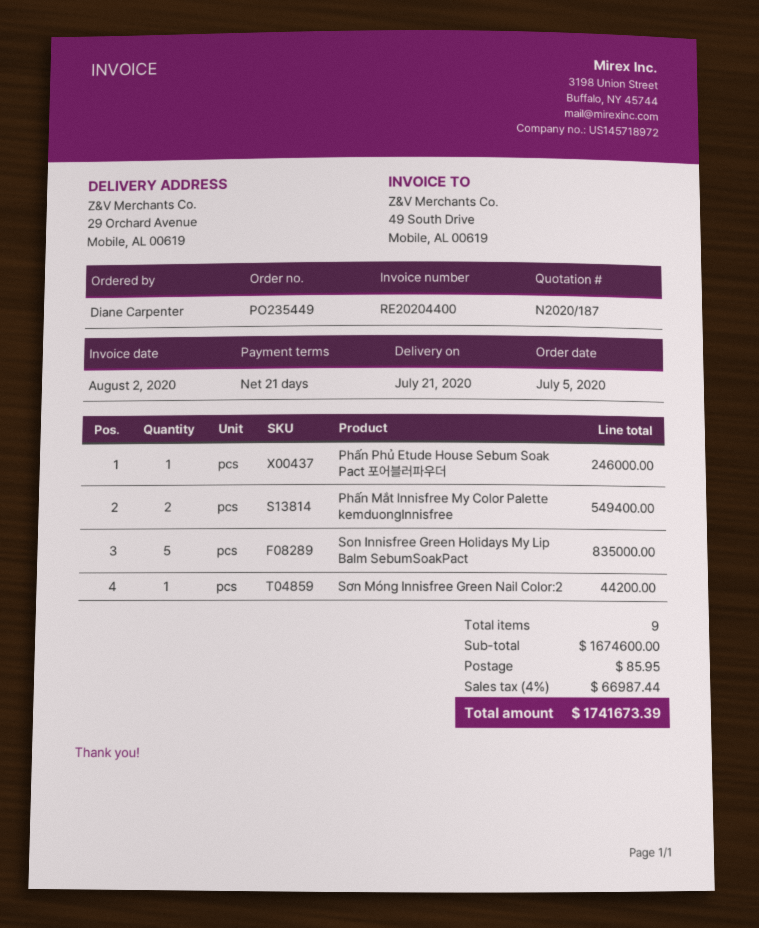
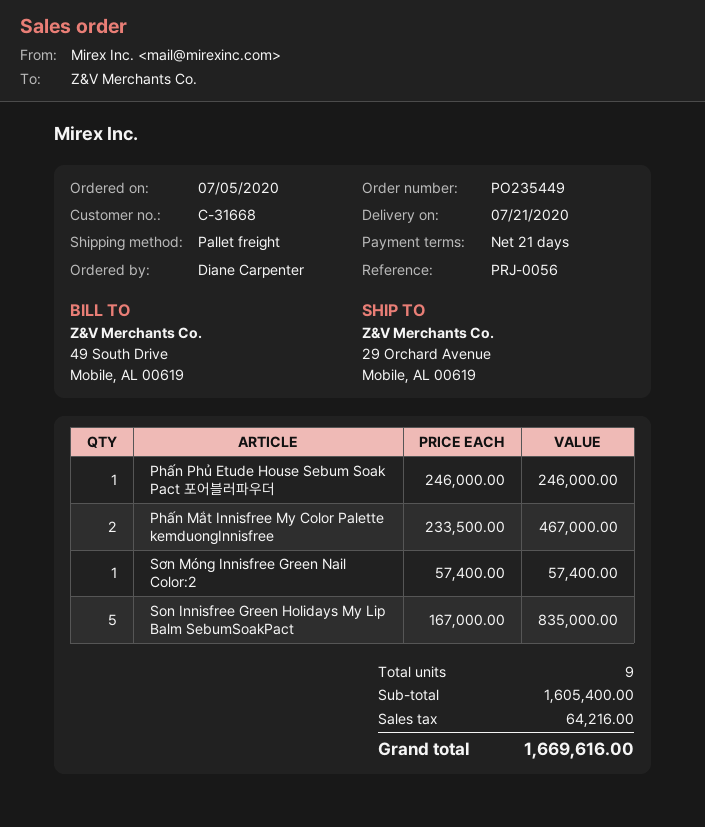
Phấn Mắt Innisfree My Color Palette kemduongInnisfree: 2 for 549400.00 -> 2 for 467000.00
Sơn Móng Innisfree Green Nail Color:2: 1 for 44200.00 -> 1 for 57400.00
subtotal: 1674600.00 -> 1605400.00
shipping: 85.95 -> none
tax: 66987.44 -> 64216.00
total: 1741673.39 -> 1669616.00

